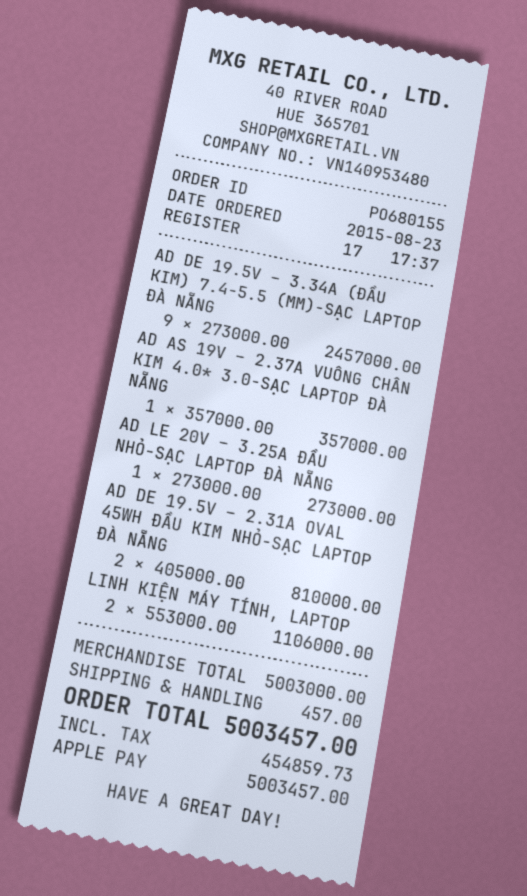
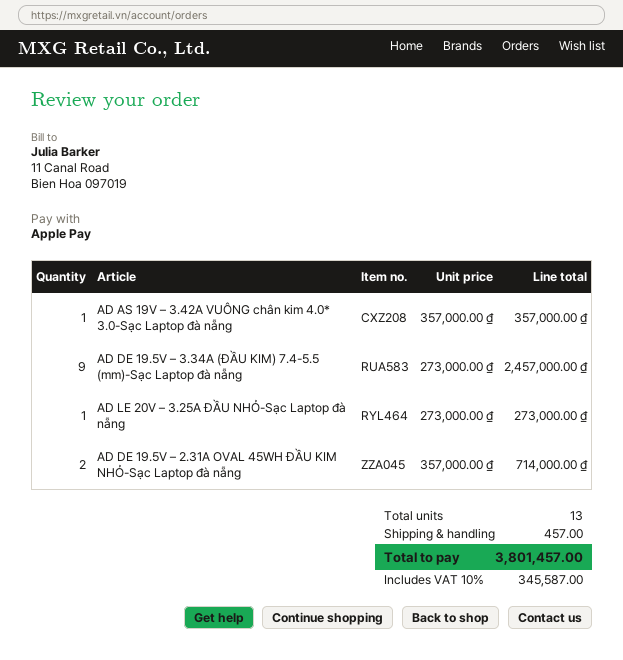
AD AS 19V – 2.37A VUÔNG CHÂN KIM 4.0* 3.0-SẠC LAPTOP ĐÀ NẴNG: 1 x 357000.00 = 357000.00 -> none
AD DE 19.5V – 2.31A OVAL 45WH ĐẦU KIM NHỎ-SẠC LAPTOP ĐÀ NẴNG: 2 x 405000.00 = 810000.00 -> 2 x 357000.00 = 714000.00
LINH KIỆN MÁY TÍNH, LAPTOP: 2 x 553000.00 = 1106000.00 -> none
AD AS 19V – 3.42A VUÔNG chân kim 4.0* 3.0-Sạc Laptop đà nẵng: none -> 1 x 357000.00 = 357000.00
tax: 454859.73 -> 345587.00
total: 5003457.00 -> 3801457.00

